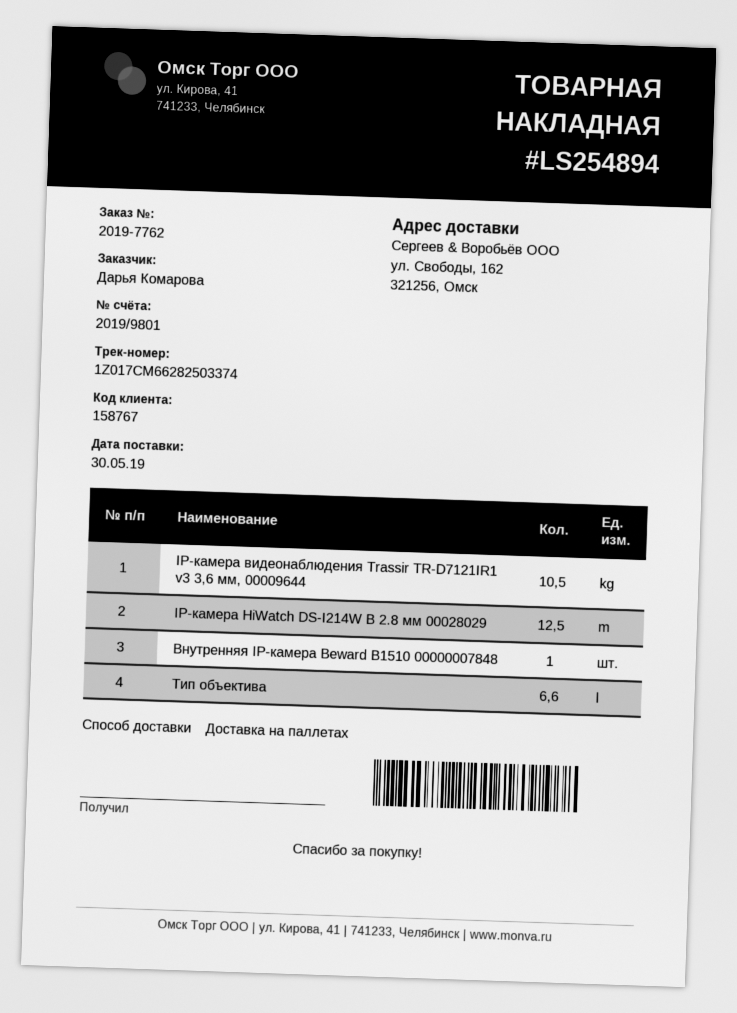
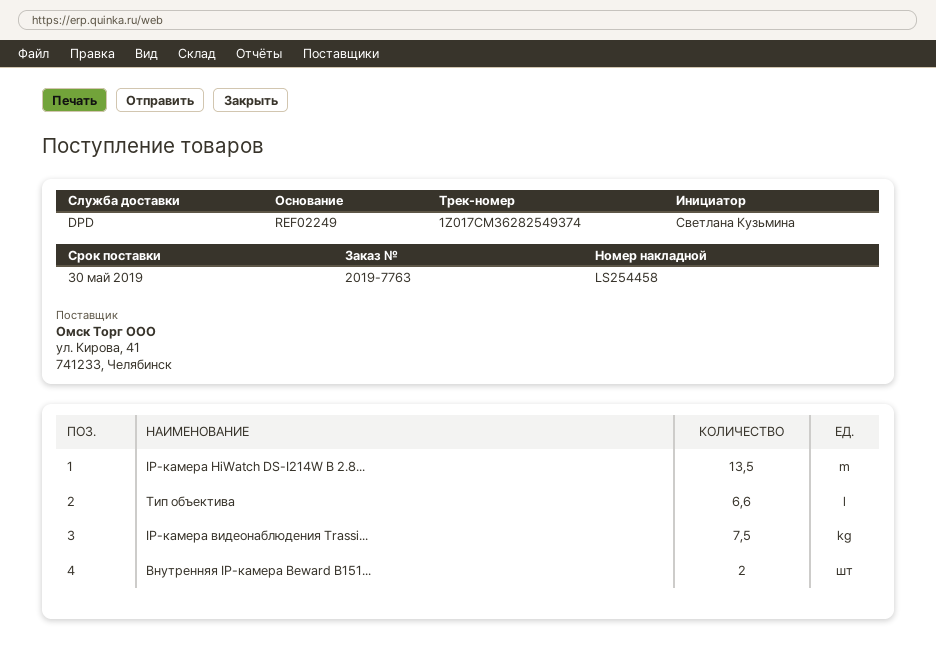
order number: 2019-7762 -> 2019-7763
delivery note number: LS254894 -> LS254458
ordered by: Дарья Комарова -> Светлана Кузьмина
shipping method: pallet freight -> DPD
tracking number: 1Z017CM66282503374 -> 1Z017CM36282549374
IP-камера видеонаблюдения Trassir TR-D7121IR1 v3 3,6 мм, 00009644: 10.5 -> 7.5
IP-камера HiWatch DS-I214W B 2.8 мм 00028029: 12.5 -> 13.5
Внутренняя IP-камера Beward B1510 00000007848: 1 -> 2

